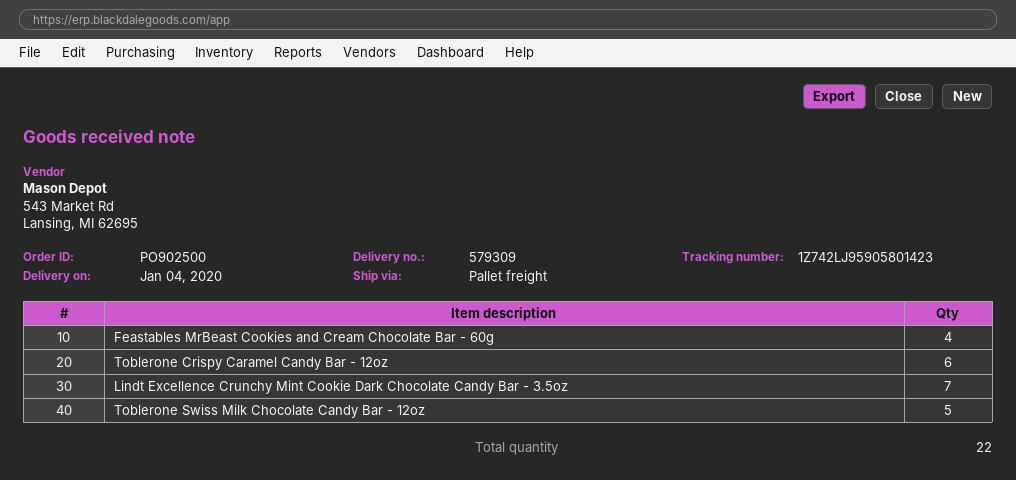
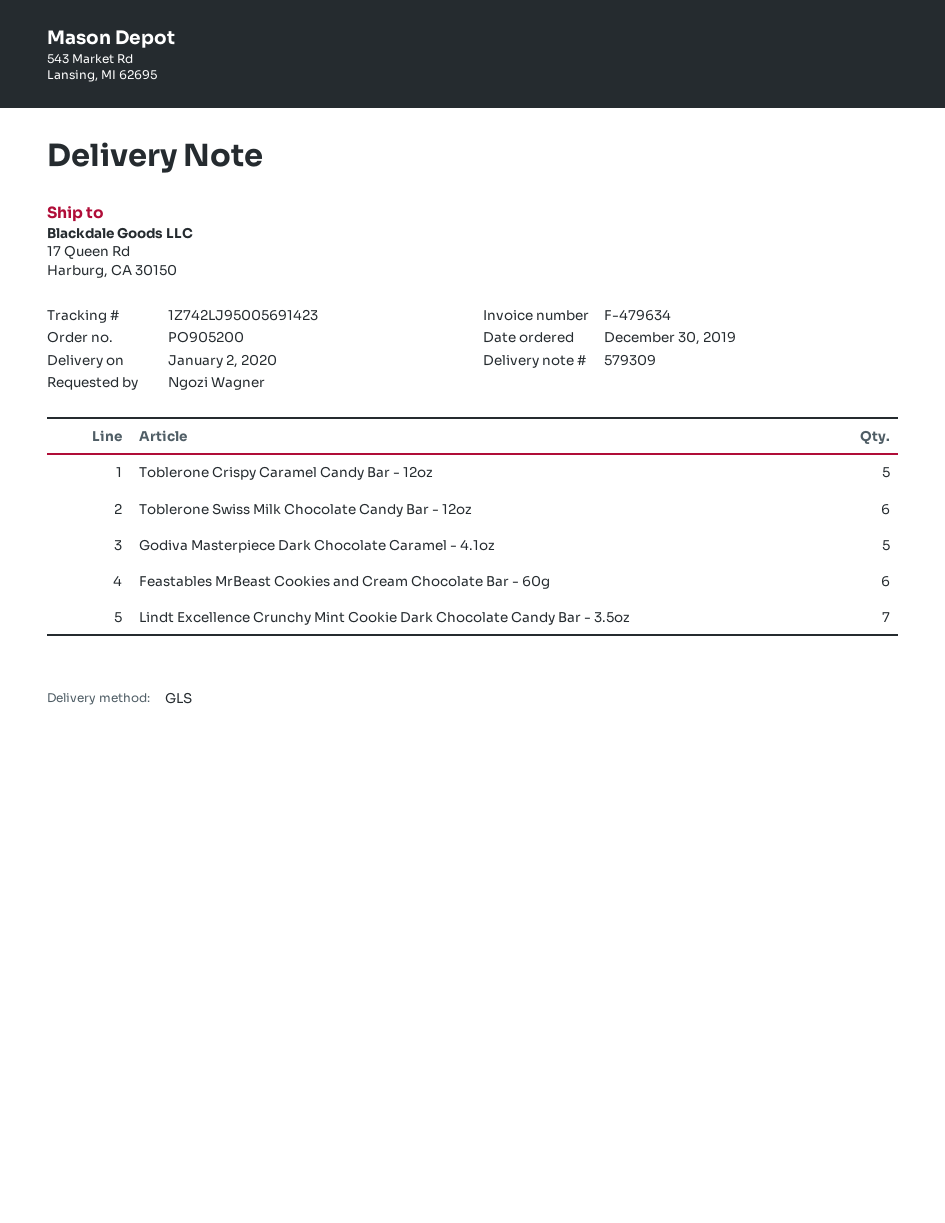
order number: PO902500 -> PO905200
delivery date: 2020-01-04 -> 2020-01-02
shipping method: pallet freight -> GLS
tracking number: 1Z742LJ95905801423 -> 1Z742LJ95005691423
Feastables MrBeast Cookies and Cream Chocolate Bar - 60g: 4 -> 6
Toblerone Crispy Caramel Candy Bar - 12oz: 6 -> 5
Toblerone Swiss Milk Chocolate Candy Bar - 12oz: 5 -> 6
Godiva Masterpiece Dark Chocolate Caramel - 4.1oz: none -> 5

